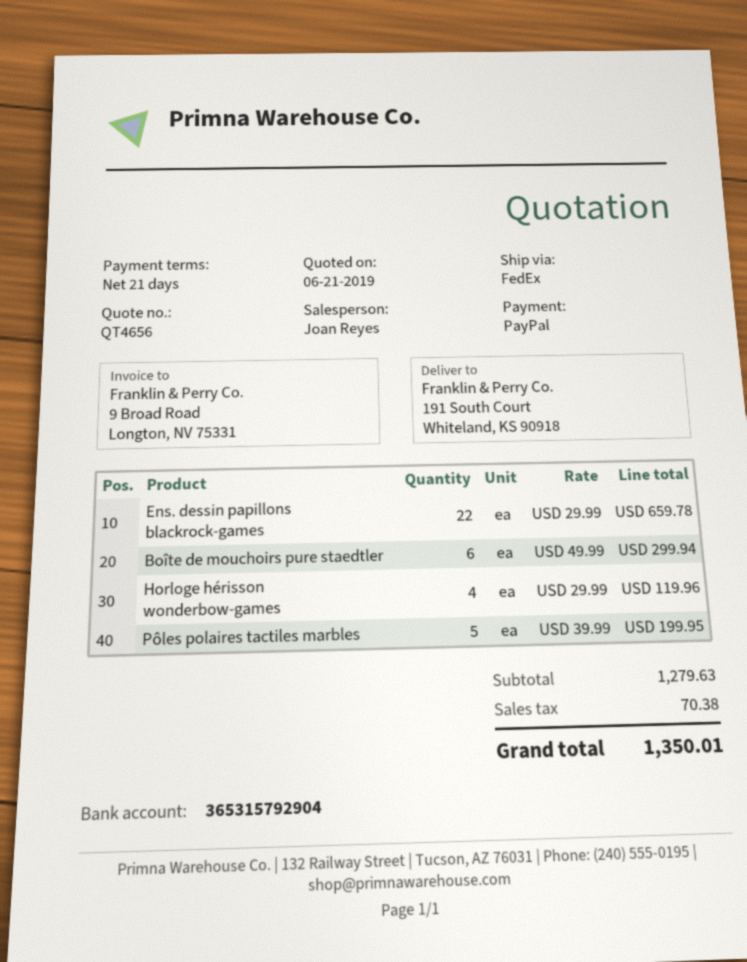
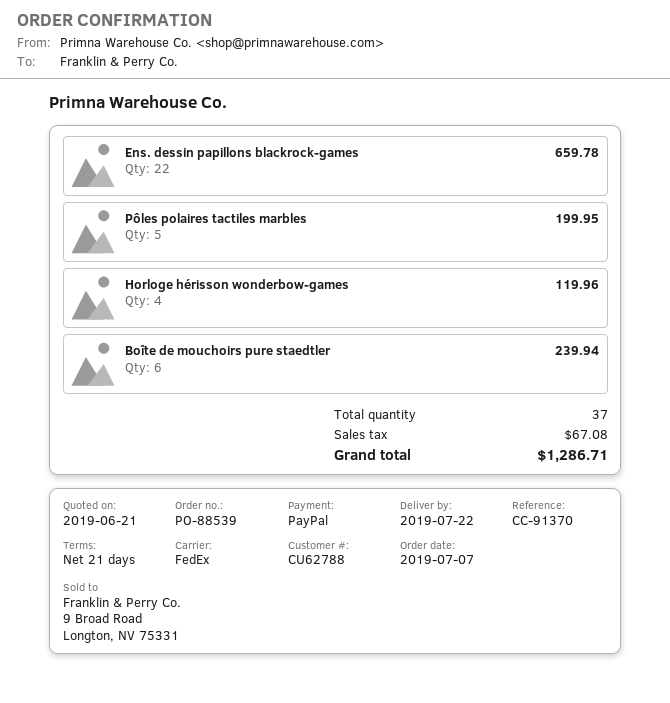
Boîte de mouchoirs pure staedtler: 6 for 299.94 -> 6 for 239.94
tax: 70.38 -> 67.08
total: 1350.01 -> 1286.71

